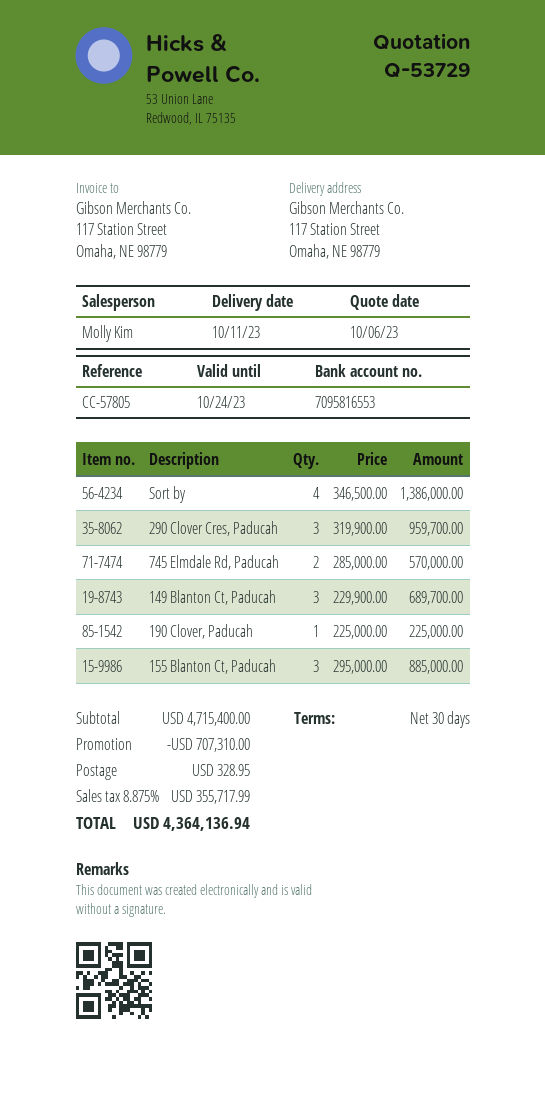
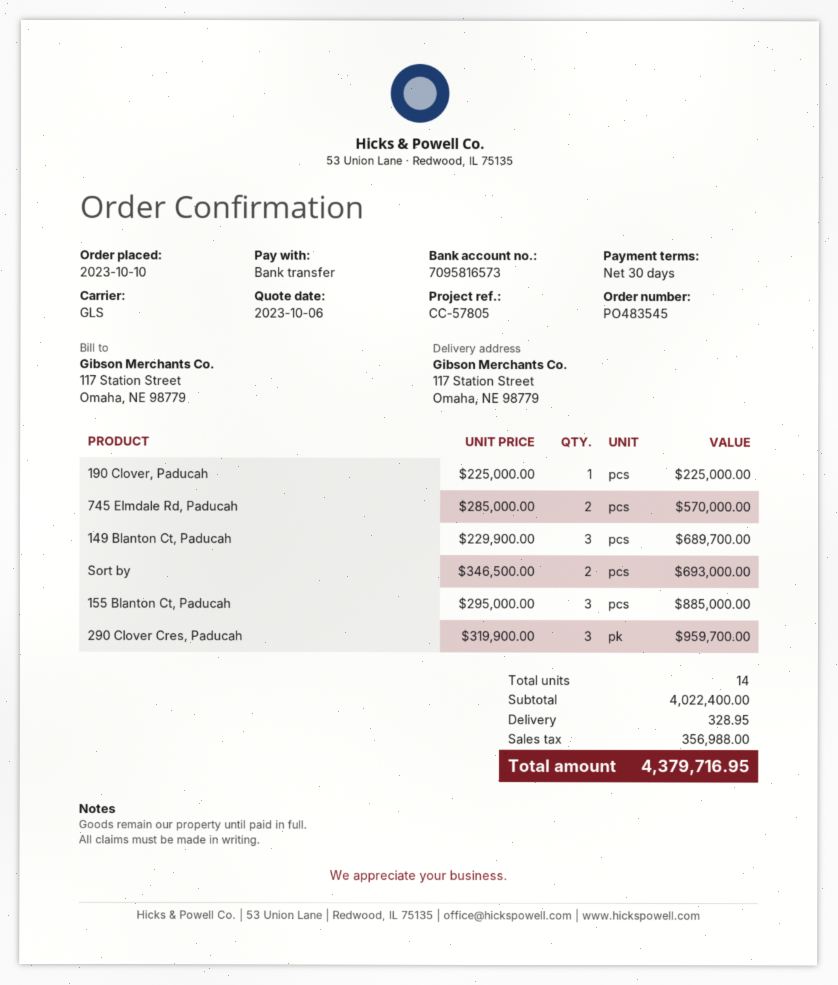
bank account: 7095816553 -> 7095816573
Sort by: 4 x 346500.00 = 1386000.00 -> 2 x 346500.00 = 693000.00
subtotal: 4715400.00 -> 4022400.00
discount: 707310.00 -> none
tax: 355717.99 -> 356988.00
total: 4364136.94 -> 4379716.95

